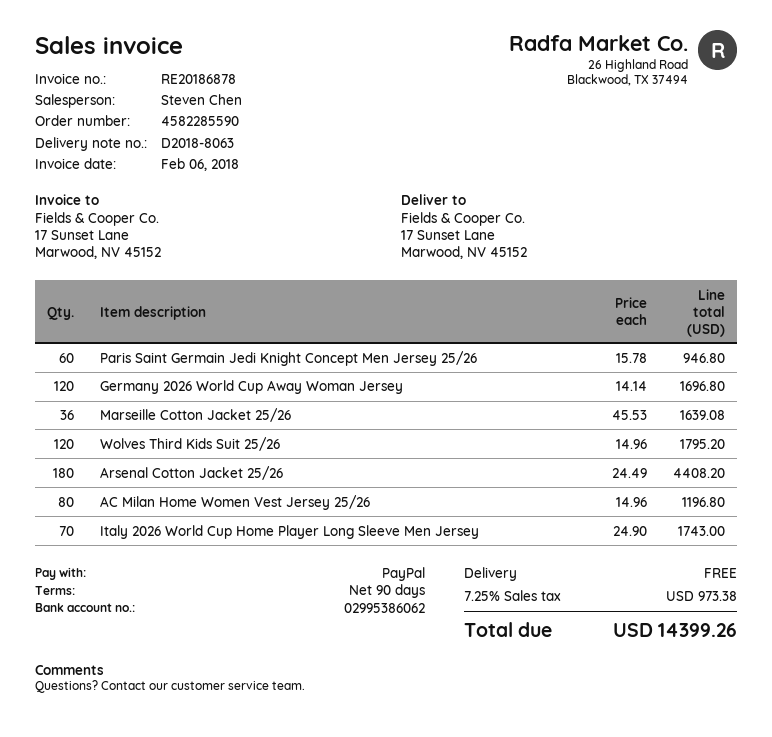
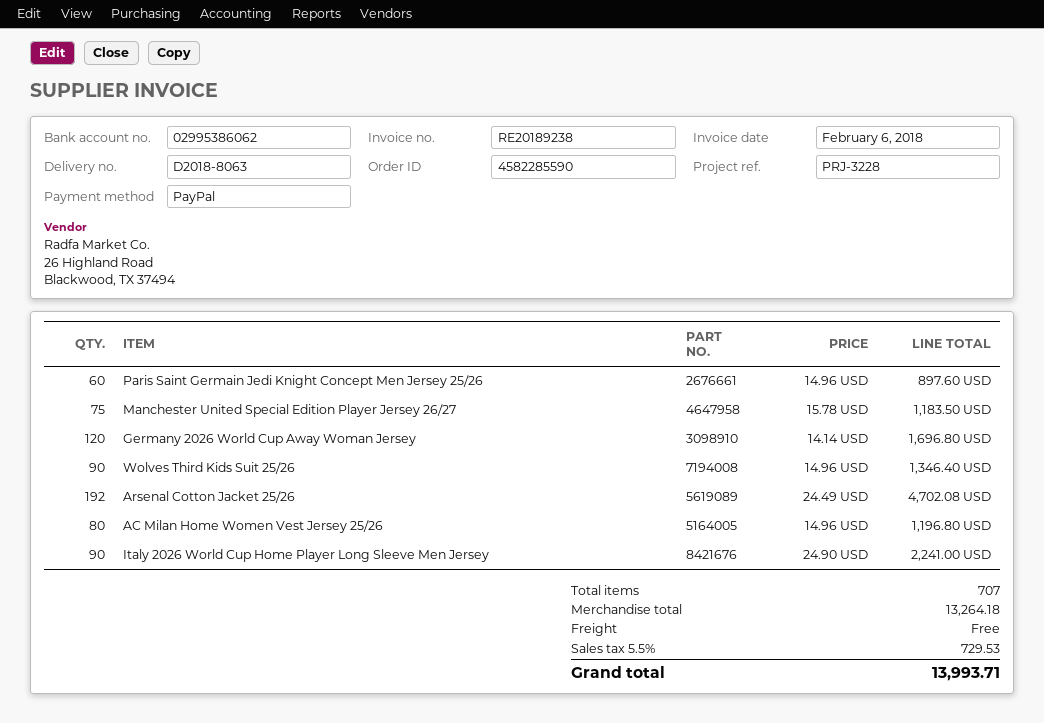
invoice number: RE20186878 -> RE20189238
Paris Saint Germain Jedi Knight Concept Men Jersey 25/26: 60 x 15.78 = 946.80 -> 60 x 14.96 = 897.60
Marseille Cotton Jacket 25/26: 36 x 45.53 = 1639.08 -> none
Wolves Third Kids Suit 25/26: 120 x 14.96 = 1795.20 -> 90 x 14.96 = 1346.40
Arsenal Cotton Jacket 25/26: 180 x 24.49 = 4408.20 -> 192 x 24.49 = 4702.08
Italy 2026 World Cup Home Player Long Sleeve Men Jersey: 70 x 24.90 = 1743.00 -> 90 x 24.90 = 2241.00
Manchester United Special Edition Player Jersey 26/27: none -> 75 x 15.78 = 1183.50
tax: 7.25% = 973.38 -> 5.5% = 729.53
total: 14399.26 -> 13993.71

